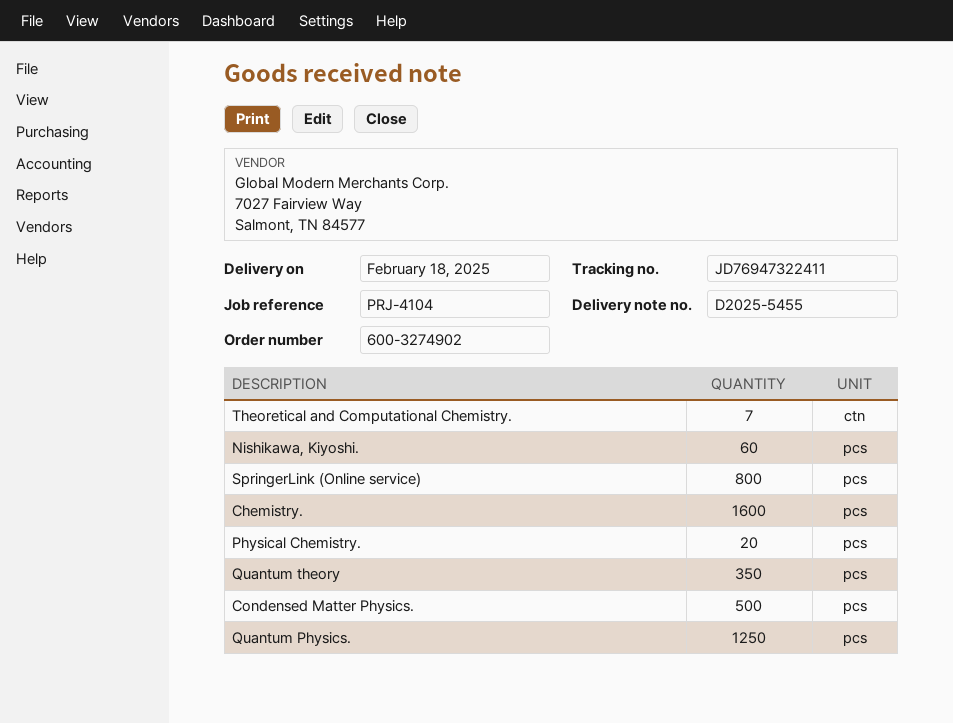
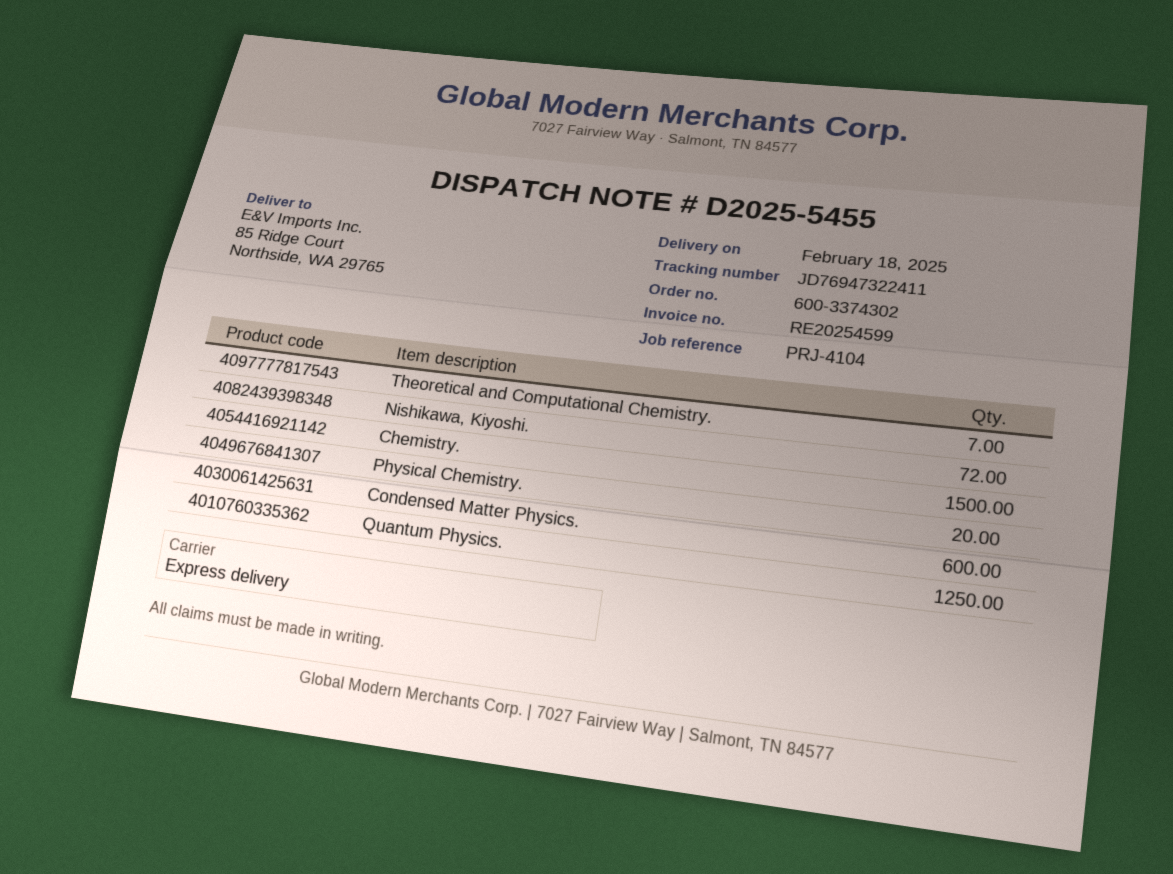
order number: 600-3274902 -> 600-3374302
Nishikawa, Kiyoshi.: 60 -> 72
SpringerLink (Online service): 800 -> none
Chemistry.: 1600 -> 1500
Quantum theory: 350 -> none
Condensed Matter Physics.: 500 -> 600

